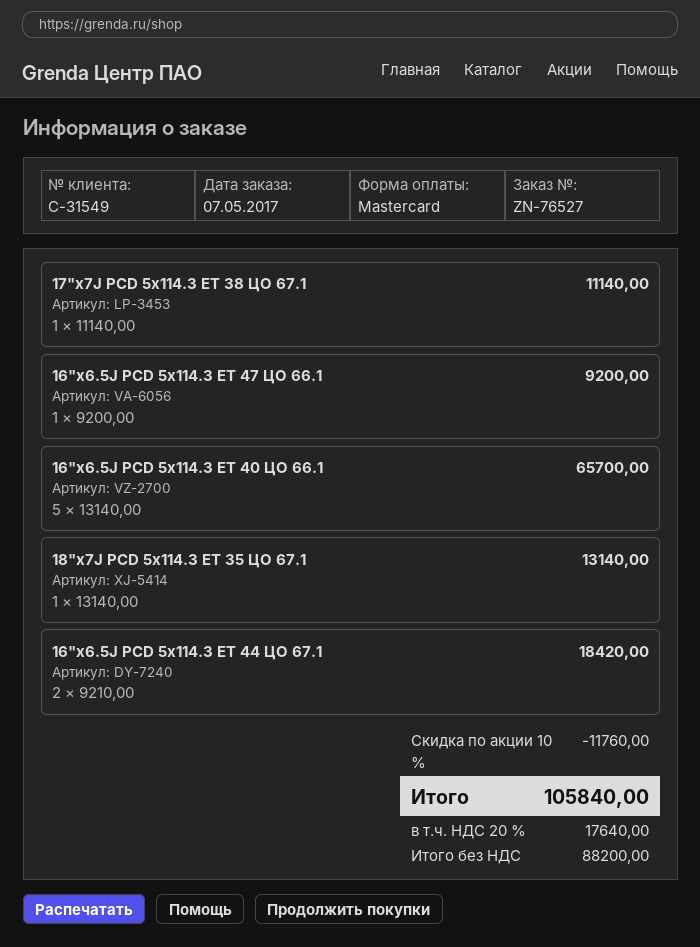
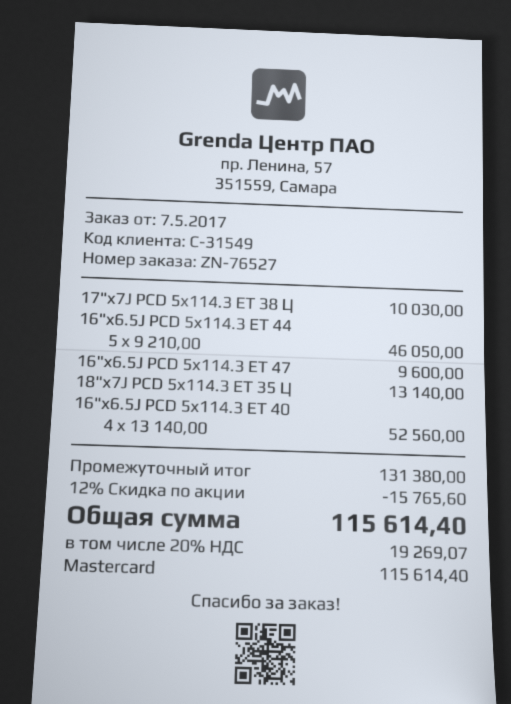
17"x7J PCD 5x114.3 ЕТ 38 ЦО 67.1: 1 x 11140.00 = 11140.00 -> 1 x 10030.00 = 10030.00
16"x6.5J PCD 5x114.3 ЕТ 47 ЦО 66.1: 1 x 9200.00 = 9200.00 -> 1 x 9600.00 = 9600.00
16"x6.5J PCD 5x114.3 ЕТ 40 ЦО 66.1: 5 x 13140.00 = 65700.00 -> 4 x 13140.00 = 52560.00
16"x6.5J PCD 5x114.3 ЕТ 44 ЦО 67.1: 2 x 9210.00 = 18420.00 -> 5 x 9210.00 = 46050.00
discount: 10% = 11760.00 -> 12% = 15765.60
tax: 20% = 17640.00 -> 20% = 19269.07
total: 105840.00 -> 115614.40

